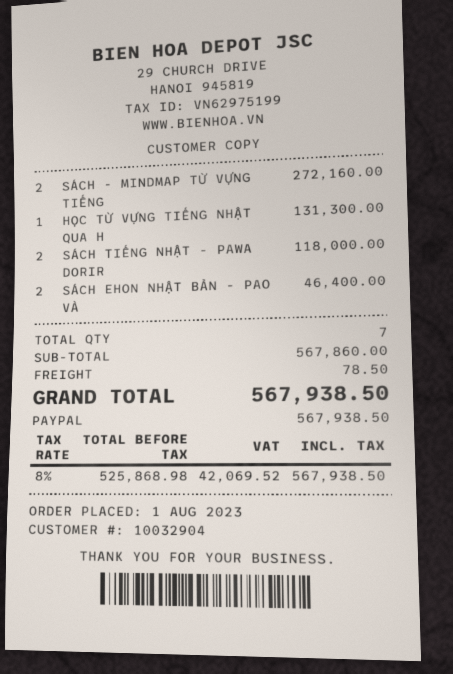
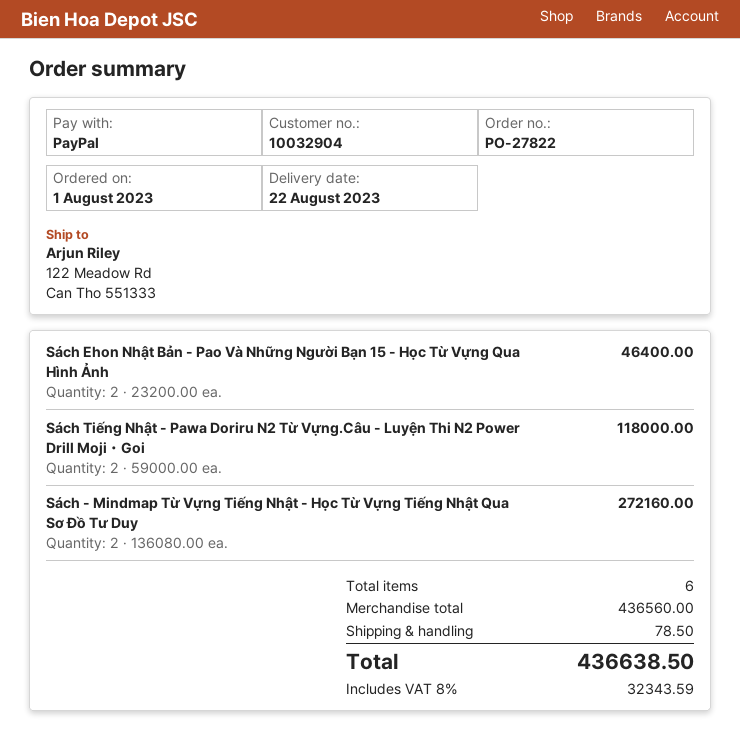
HỌC TỪ VỰNG TIẾNG NHẬT QUA H: 1 for 131300.00 -> none
total quantity: 7 -> 6
subtotal: 567860.00 -> 436560.00
tax: 8% = 42069.52 -> 8% = 32343.59
total: 567938.50 -> 436638.50

